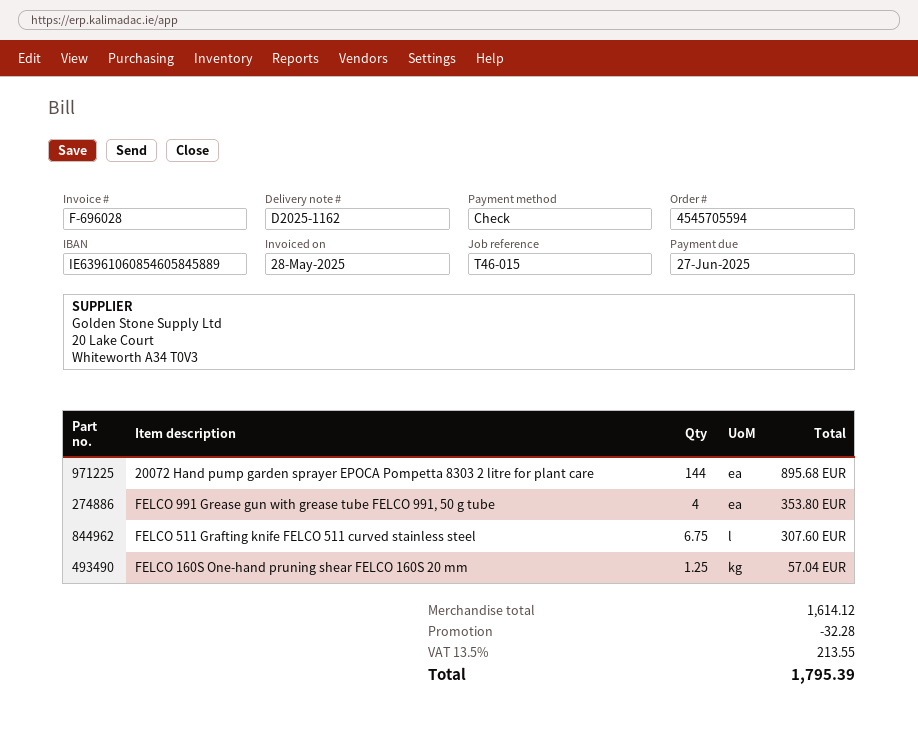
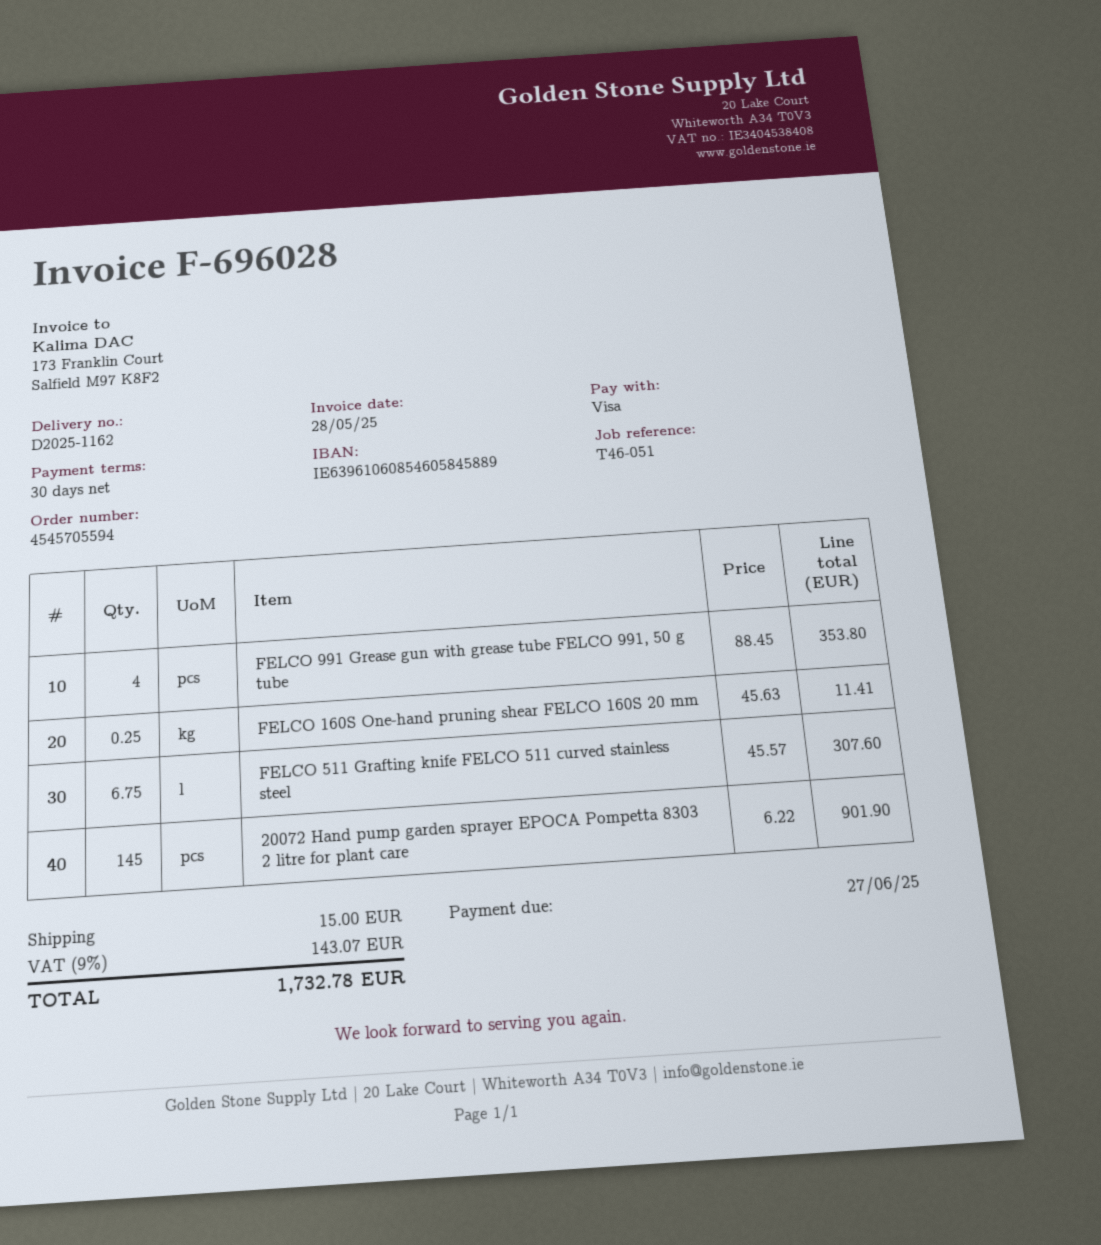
reference: T46-015 -> T46-051
payment method: cheque -> Visa
20072 Hand pump garden sprayer EPOCA Pompetta 8303 2 litre for plant care: 144 for 895.68 -> 145 for 901.90
FELCO 160S One-hand pruning shear FELCO 160S 20 mm: 1.25 for 57.04 -> 0.25 for 11.41
discount: 32.28 -> none
shipping: none -> 15.00
tax: 13.5% = 213.55 -> 9% = 143.07
total: 1795.39 -> 1732.78

